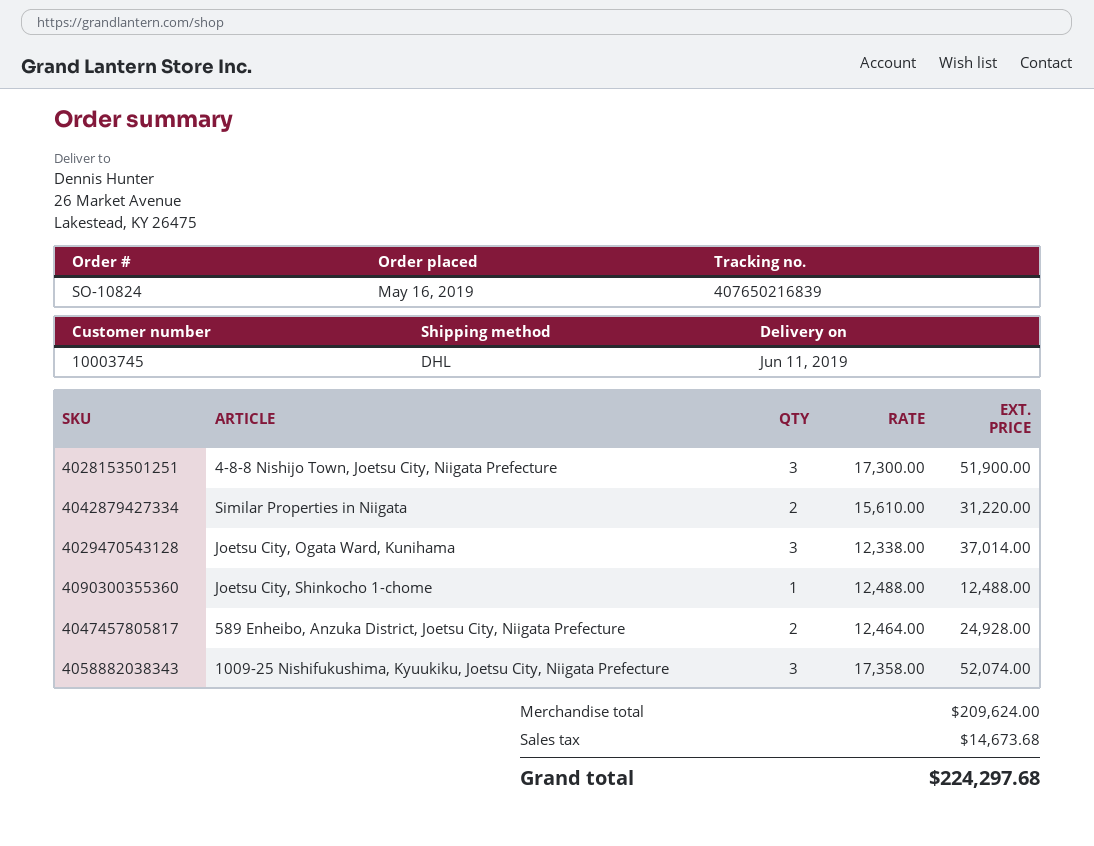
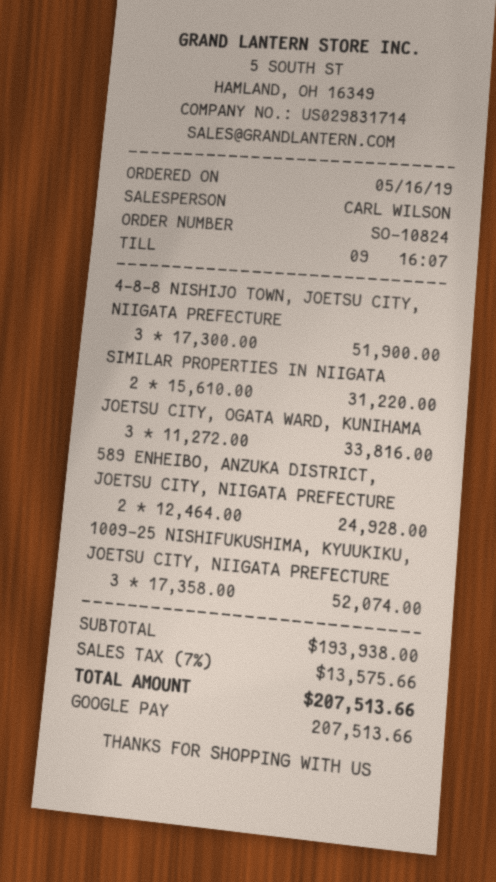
Joetsu City, Ogata Ward, Kunihama: 3 x 12338.00 = 37014.00 -> 3 x 11272.00 = 33816.00
Joetsu City, Shinkocho 1-chome: 1 x 12488.00 = 12488.00 -> none
subtotal: 209624.00 -> 193938.00
tax: 14673.68 -> 13575.66
total: 224297.68 -> 207513.66

